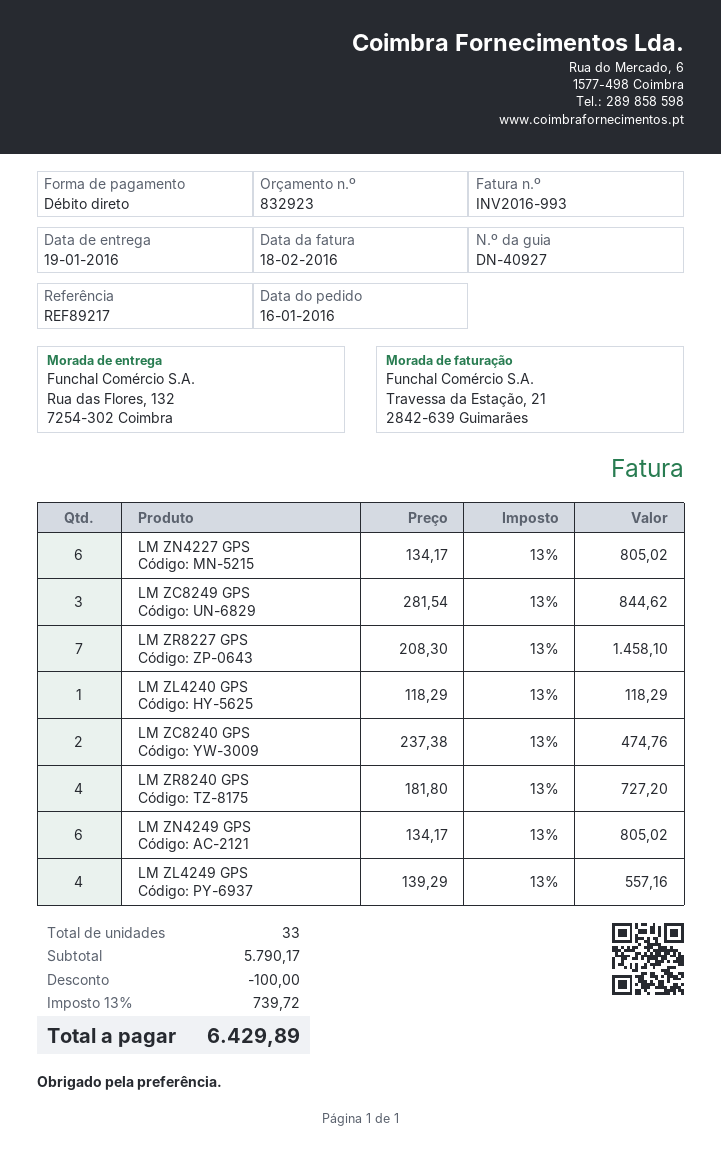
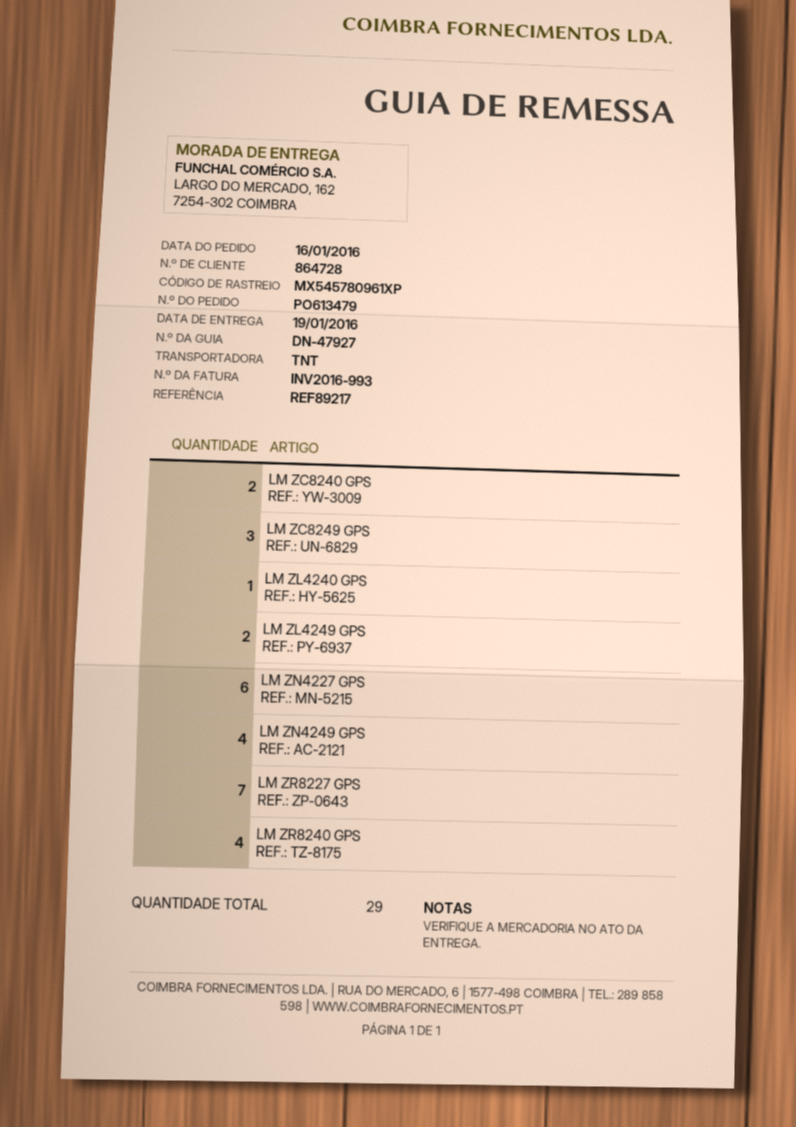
delivery note number: DN-40927 -> DN-47927
ship to: Rua das Flores, 132, 7254-302 Coimbra -> LARGO DO MERCADO, 162, 7254-302 COIMBRA
LM ZN4249 GPS: 6 -> 4
LM ZL4249 GPS: 4 -> 2
total quantity: 33 -> 29

